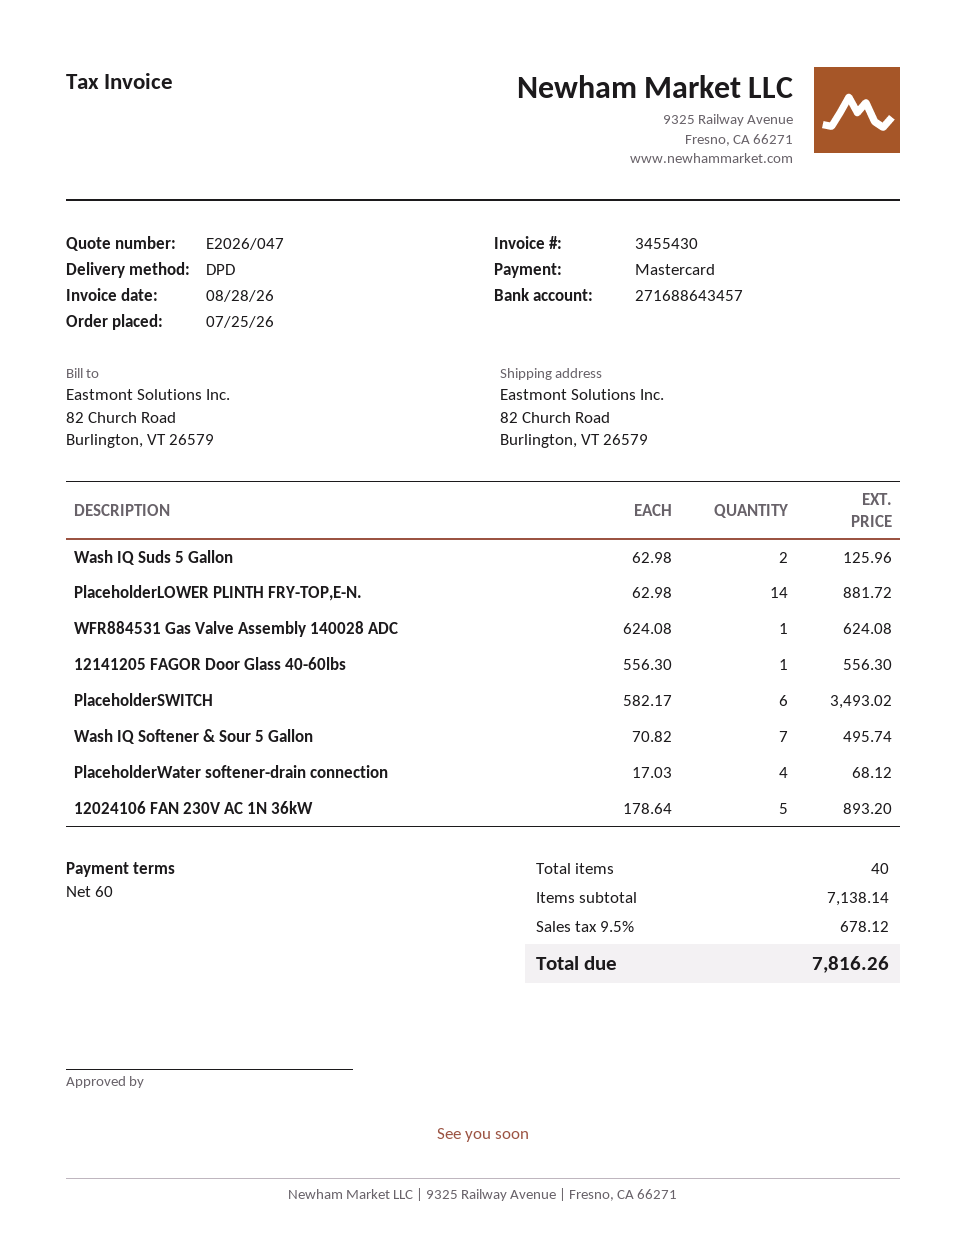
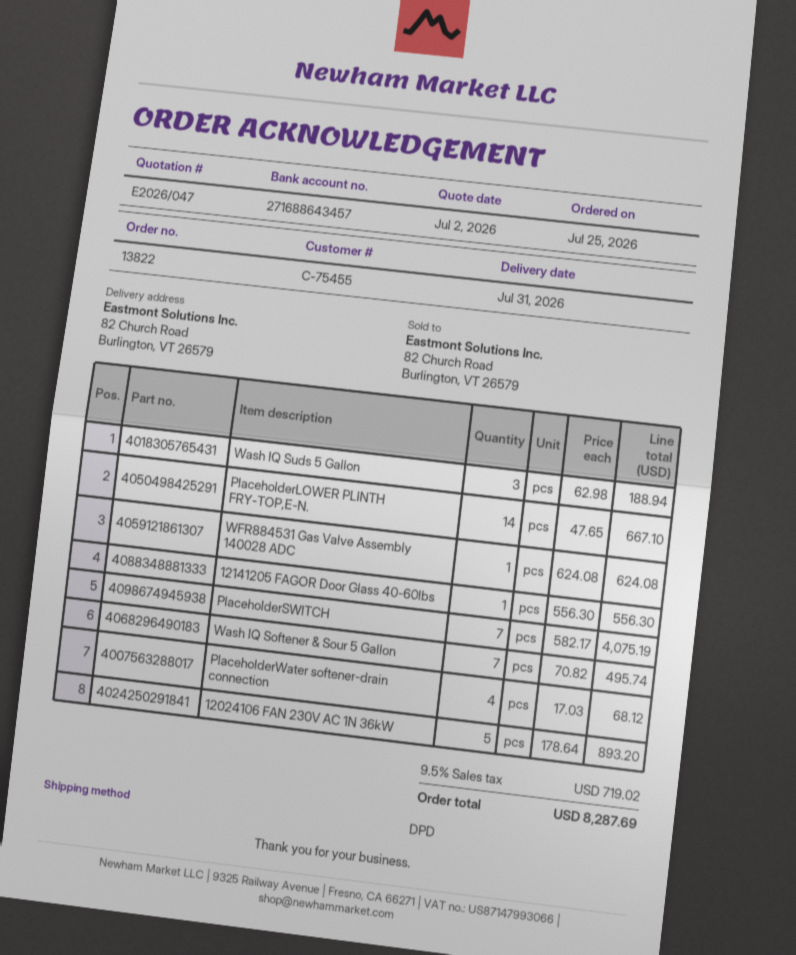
Wash IQ Suds 5 Gallon: 2 x 62.98 = 125.96 -> 3 x 62.98 = 188.94
PlaceholderLOWER PLINTH FRY-TOP,E-N.: 14 x 62.98 = 881.72 -> 14 x 47.65 = 667.10
PlaceholderSWITCH: 6 x 582.17 = 3493.02 -> 7 x 582.17 = 4075.19
tax: 9.5% = 678.12 -> 9.5% = 719.02
total: 7816.26 -> 8287.69

